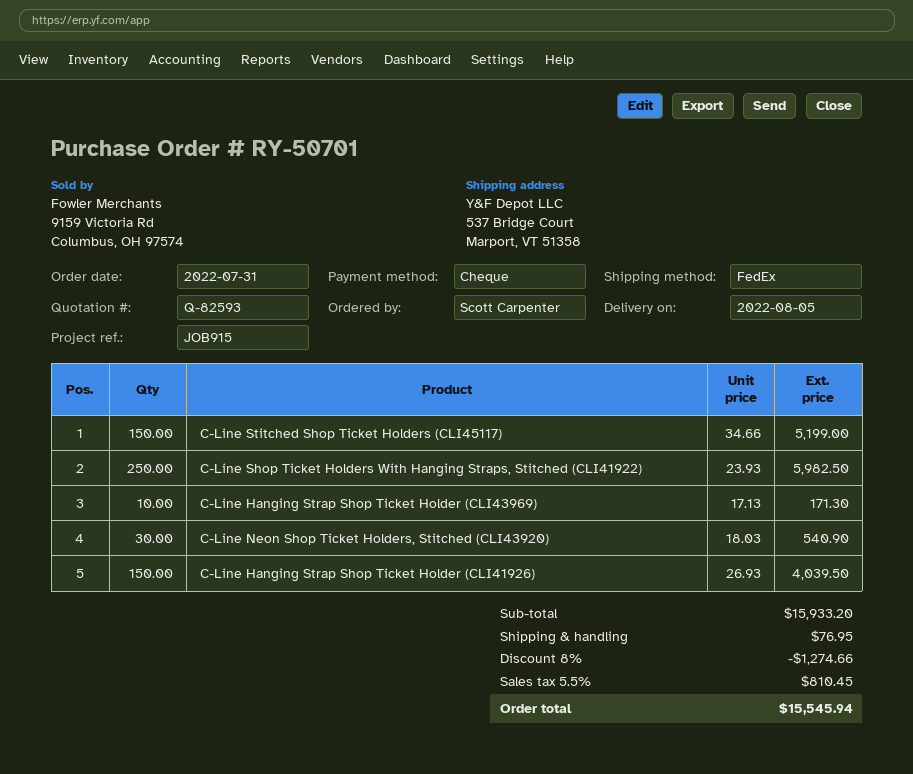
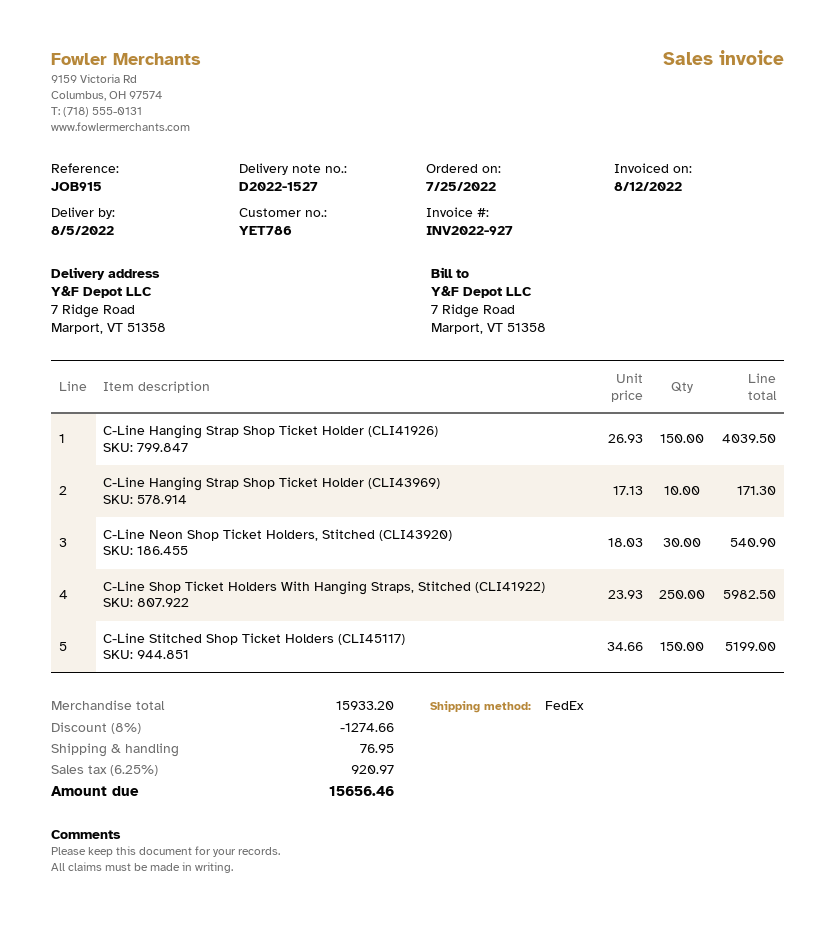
order date: 2022-07-31 -> 2022-07-25
ship to: 537 Bridge Court, Marport, VT 51358 -> 7 Ridge Road, Marport, VT 51358
tax: 5.5% = 810.45 -> 6.25% = 920.97
total: 15545.94 -> 15656.46

